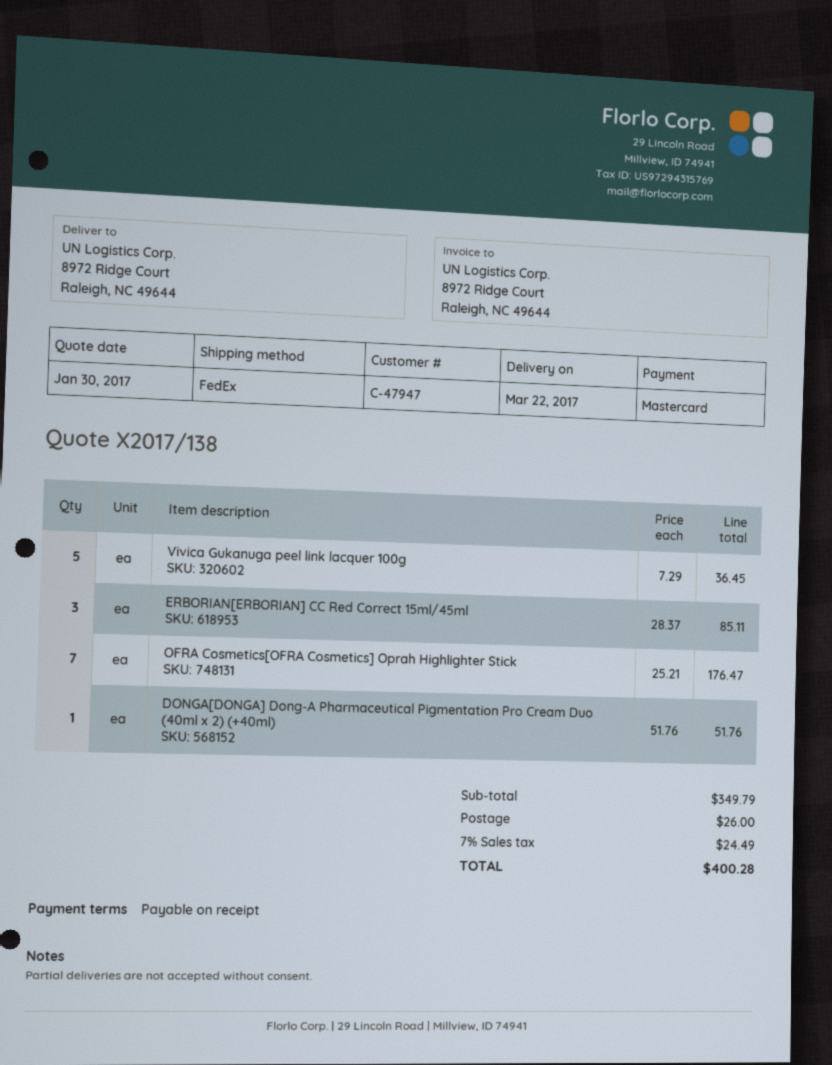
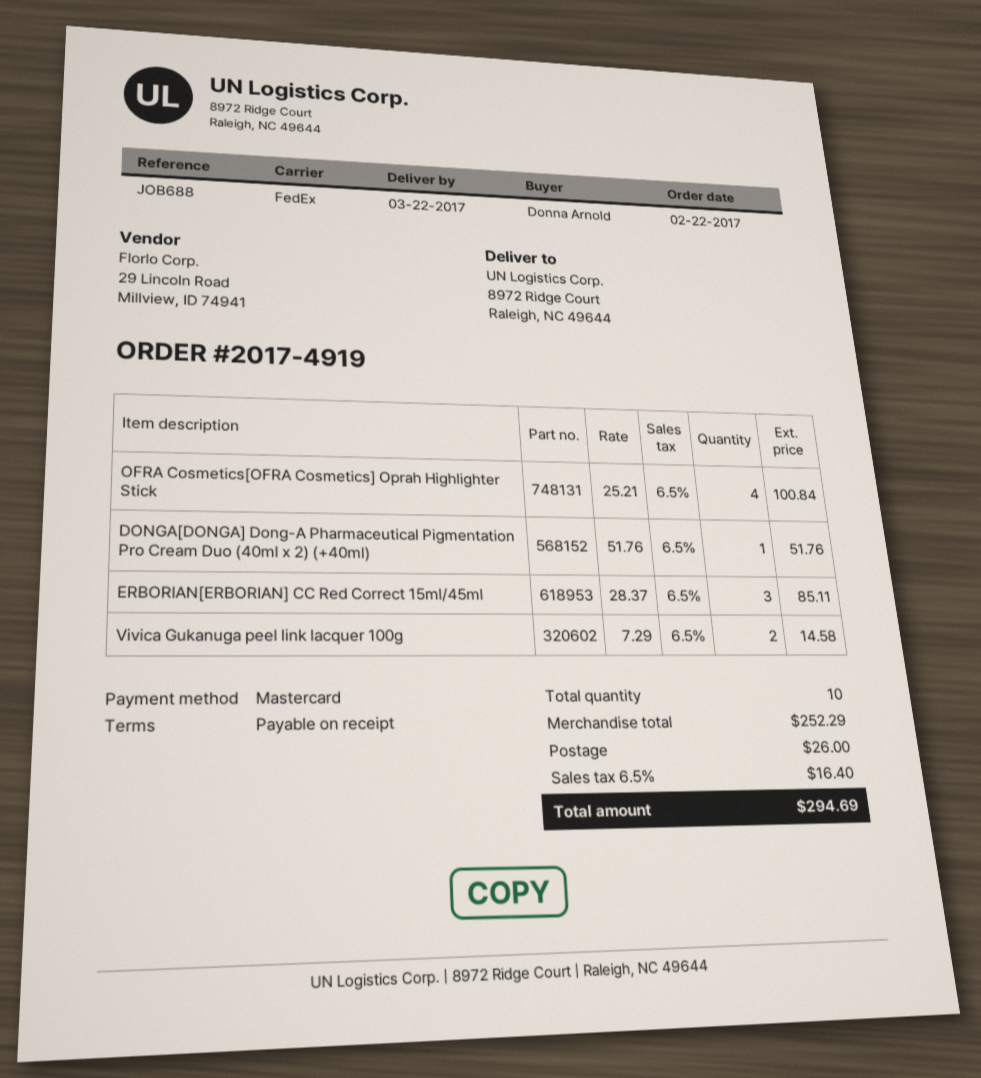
Vivica Gukanuga peel link lacquer 100g: 5 x 7.29 = 36.45 -> 2 x 7.29 = 14.58
OFRA Cosmetics[OFRA Cosmetics] Oprah Highlighter Stick: 7 x 25.21 = 176.47 -> 4 x 25.21 = 100.84
subtotal: 349.79 -> 252.29
tax: 7% = 24.49 -> 6.5% = 16.40
total: 400.28 -> 294.69

